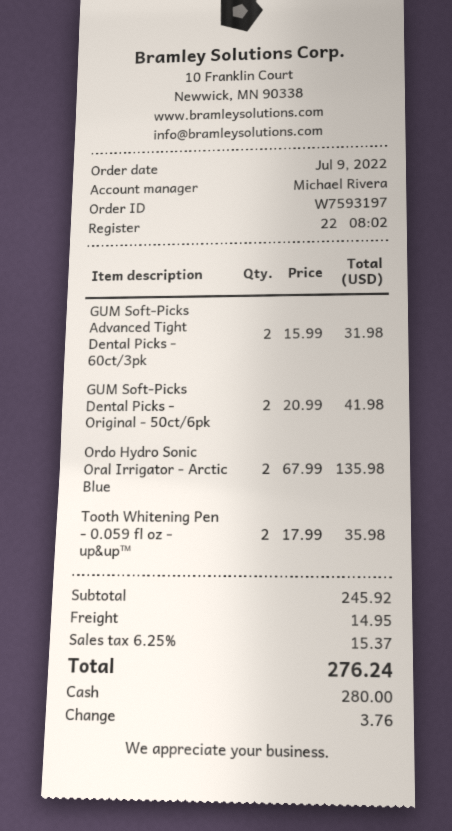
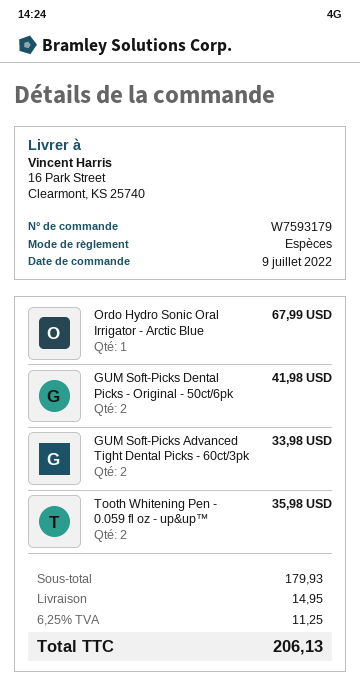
order number: W7593197 -> W7593179
GUM Soft-Picks Advanced Tight Dental Picks - 60ct/3pk: 2 for 31.98 -> 2 for 33.98
Ordo Hydro Sonic Oral Irrigator - Arctic Blue: 2 for 135.98 -> 1 for 67.99
subtotal: 245.92 -> 179.93
tax: 6.25% = 15.37 -> 6.25% = 11.25
total: 276.24 -> 206.13

